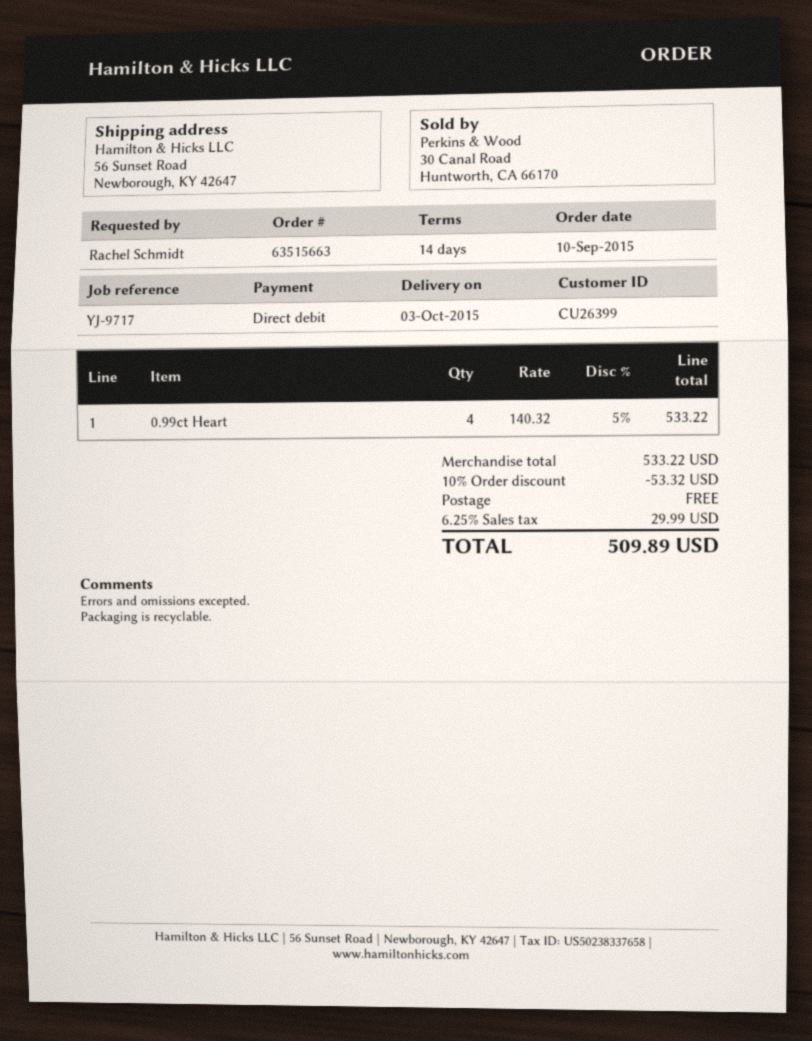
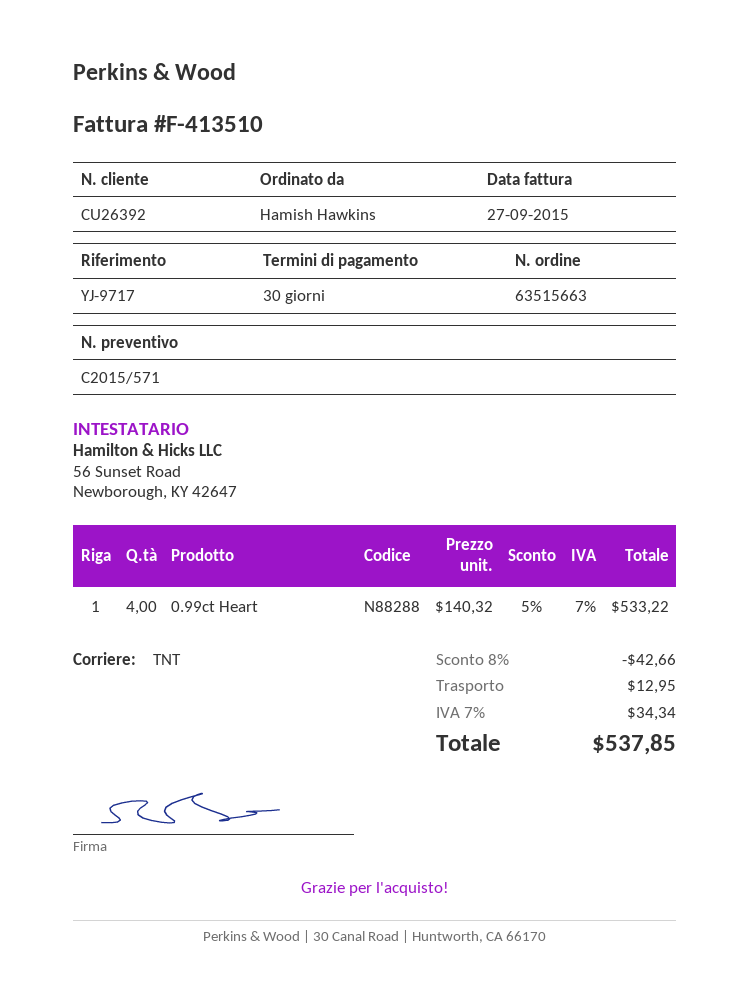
payment terms: 14 days -> 30 days
customer number: CU26399 -> CU26392
ordered by: Rachel Schmidt -> Hamish Hawkins
discount: 10% = 53.32 -> 8% = 42.66
shipping: 0.00 -> 12.95
tax: 6.25% = 29.99 -> 7% = 34.34
total: 509.89 -> 537.85

